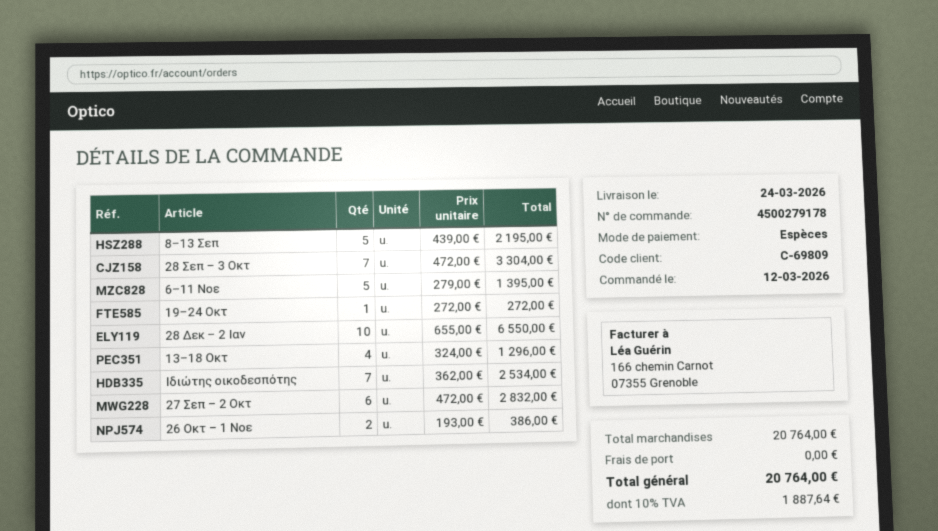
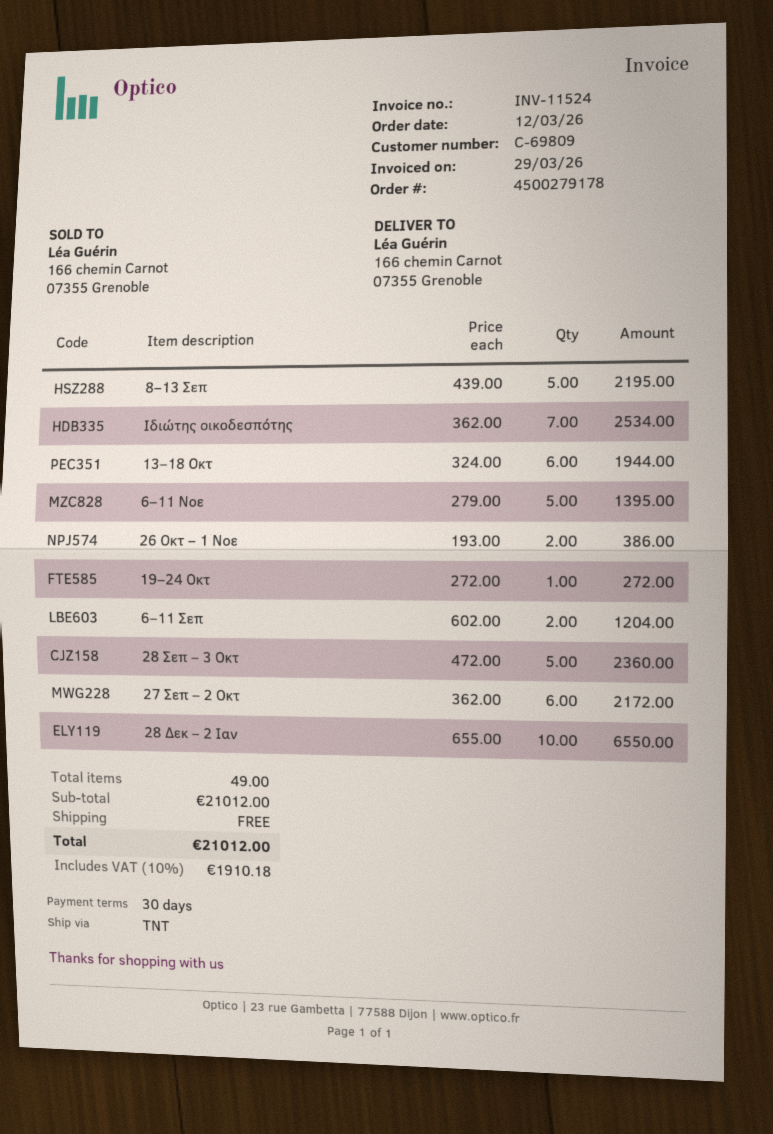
28 Σεπ – 3 Οκτ: 7 x 472.00 = 3304.00 -> 5 x 472.00 = 2360.00
13–18 Οκτ: 4 x 324.00 = 1296.00 -> 6 x 324.00 = 1944.00
27 Σεπ – 2 Οκτ: 6 x 472.00 = 2832.00 -> 6 x 362.00 = 2172.00
6–11 Σεπ: none -> 2 x 602.00 = 1204.00
subtotal: 20764.00 -> 21012.00
tax: 10% = 1887.64 -> 10% = 1910.18
total: 20764.00 -> 21012.00

